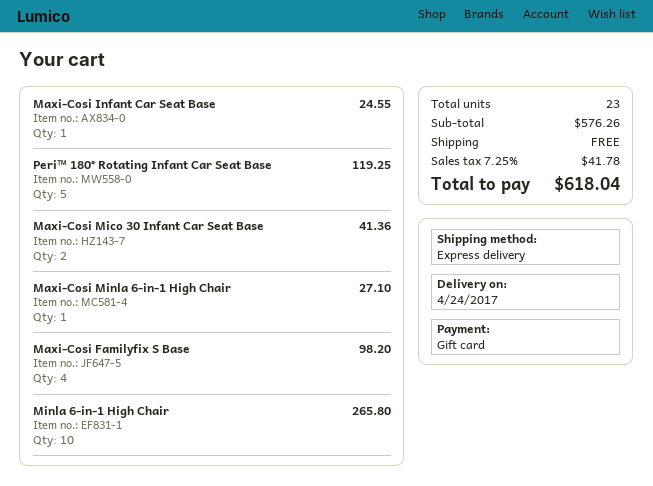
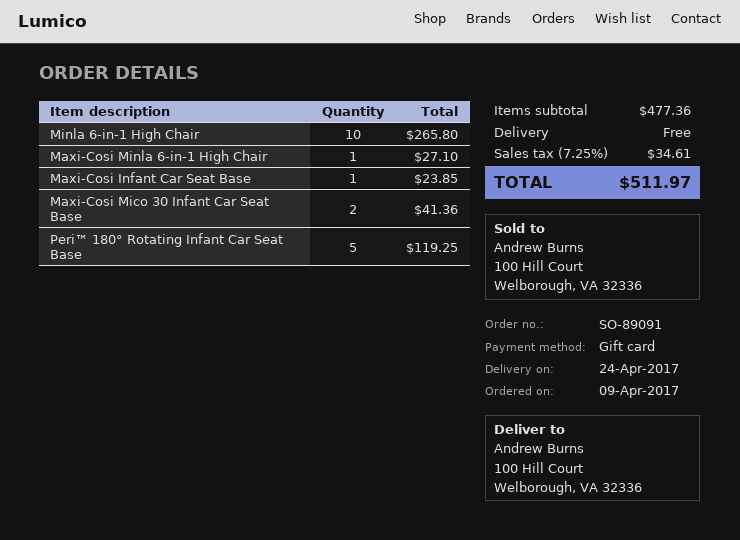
Maxi-Cosi Infant Car Seat Base: 1 for 24.55 -> 1 for 23.85
Maxi-Cosi Familyfix S Base: 4 for 98.20 -> none
subtotal: 576.26 -> 477.36
tax: 7.25% = 41.78 -> 7.25% = 34.61
total: 618.04 -> 511.97

